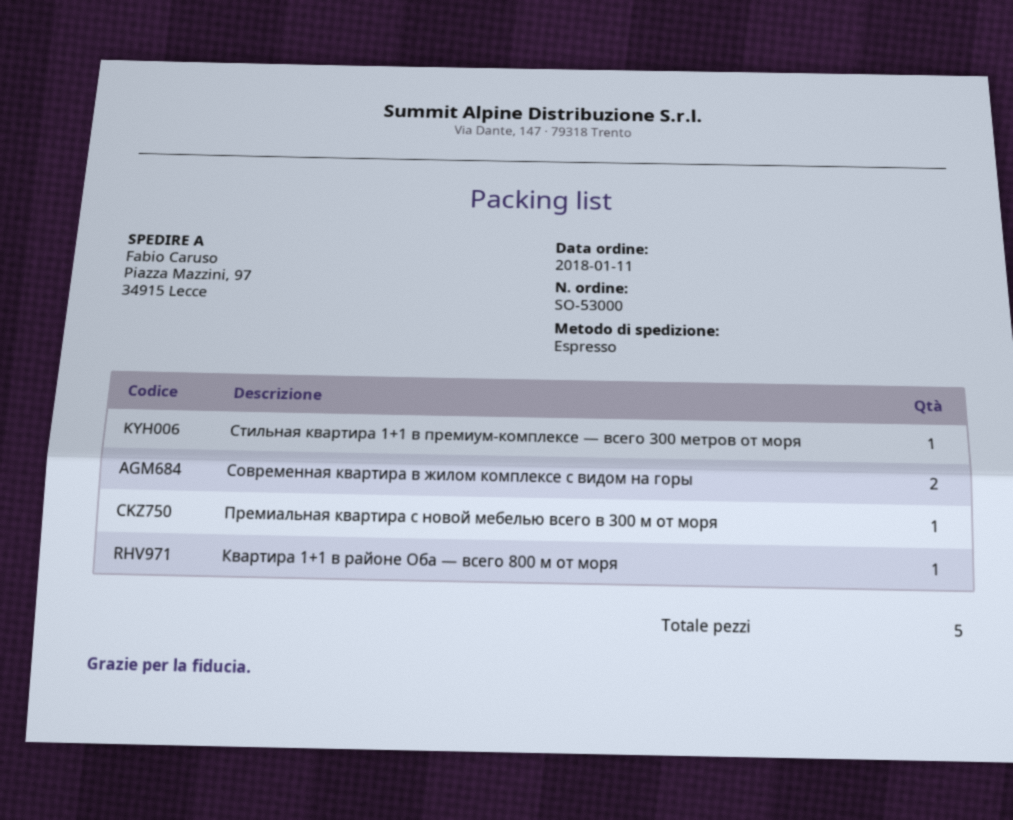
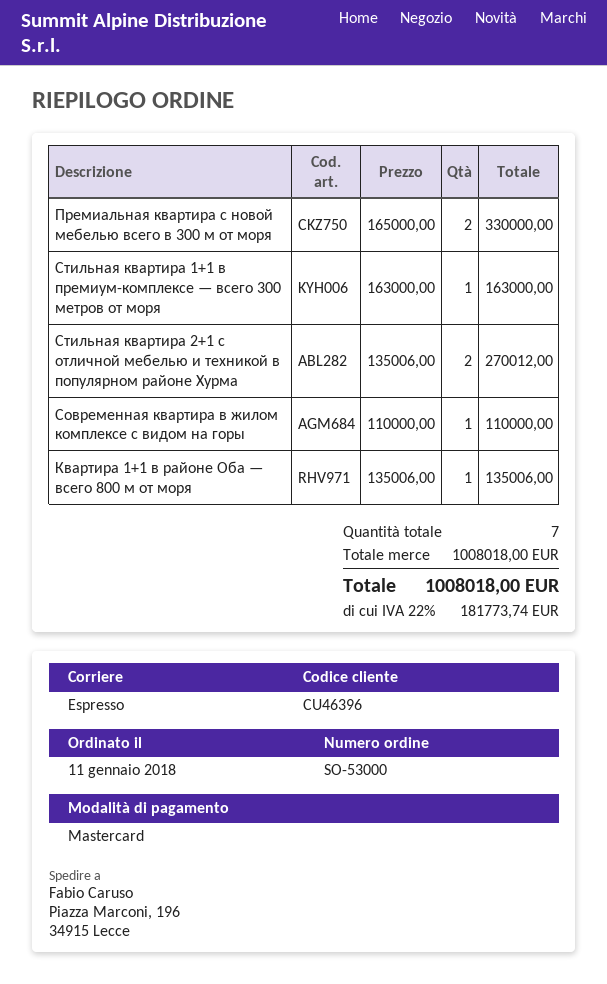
ship to: Piazza Mazzini, 97, 34915 Lecce -> Piazza Marconi, 196, 34915 Lecce
Современная квартира в жилом комплексе с видом на горы: 2 -> 1
Премиальная квартира с новой мебелью всего в 300 м от моря: 1 -> 2
Стильная квартира 2+1 с отличной мебелью и техникой в популярном районе Хурма: none -> 2
total quantity: 5 -> 7

